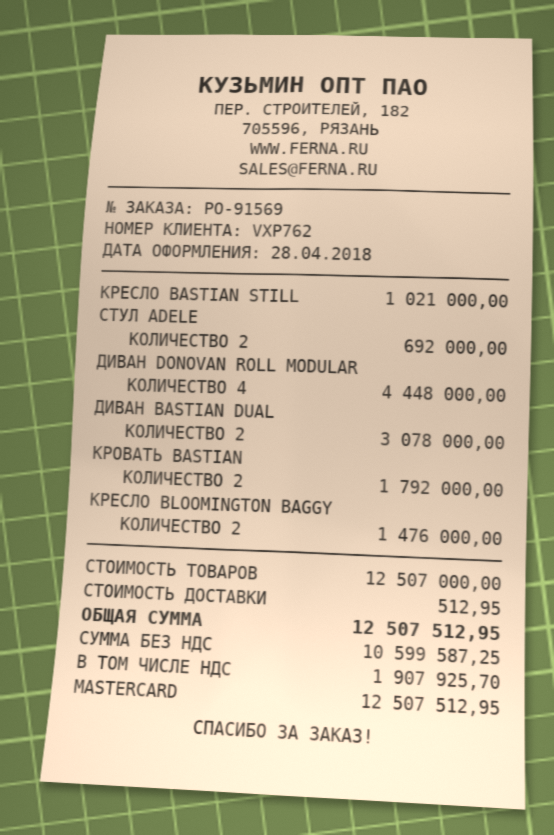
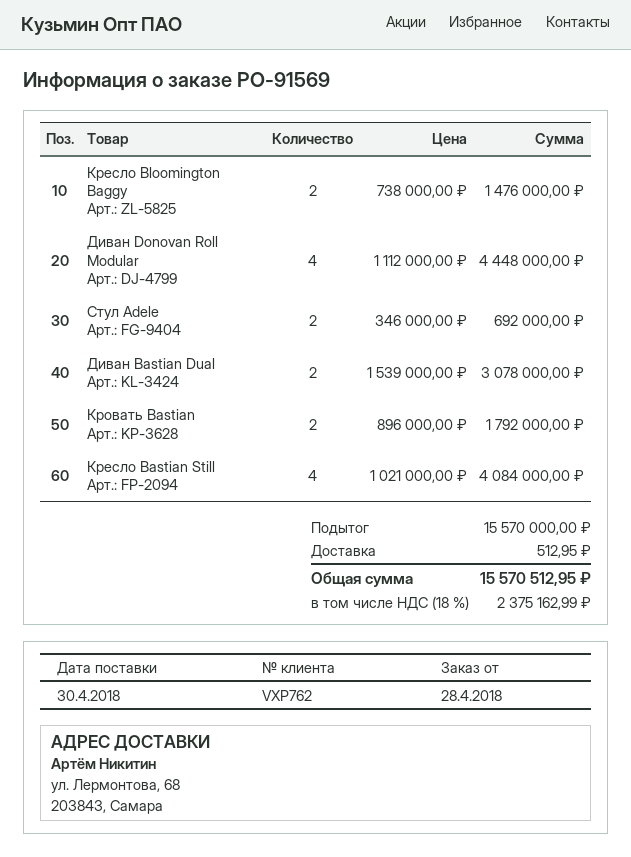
КРЕСЛО BASTIAN STILL: 1 for 1021000.00 -> 4 for 4084000.00
subtotal: 12507000.00 -> 15570000.00
tax: 1907925.70 -> 2375162.99
total: 12507512.95 -> 15570512.95

